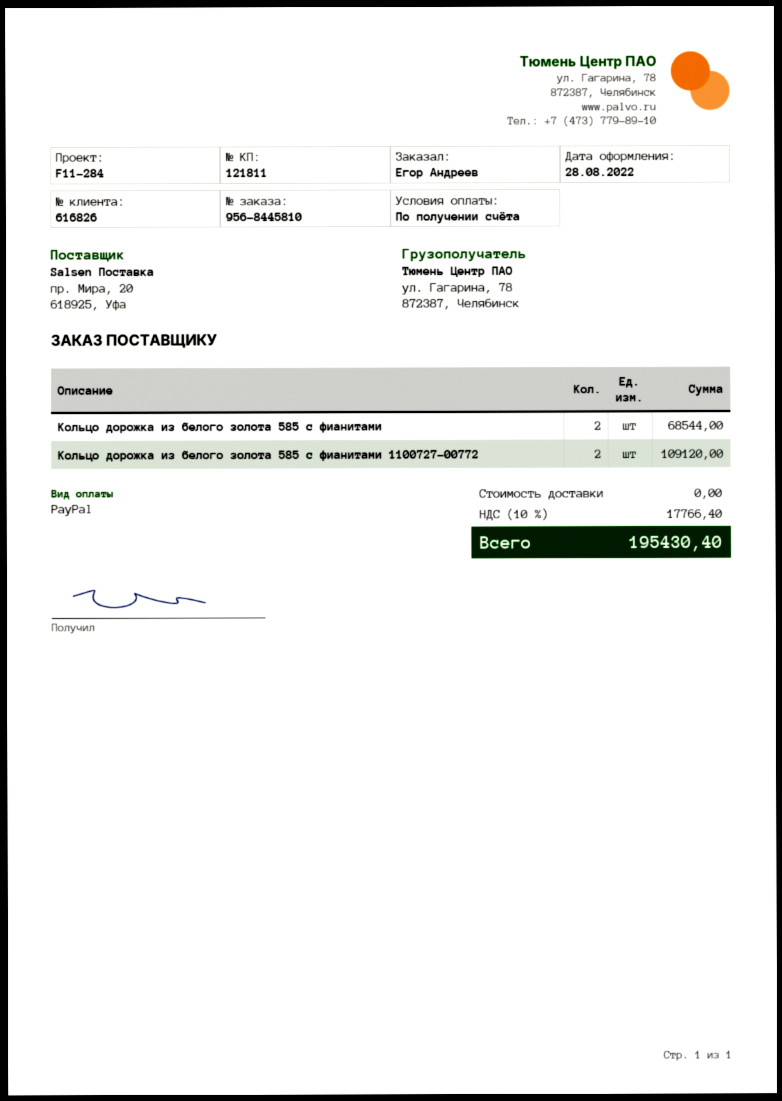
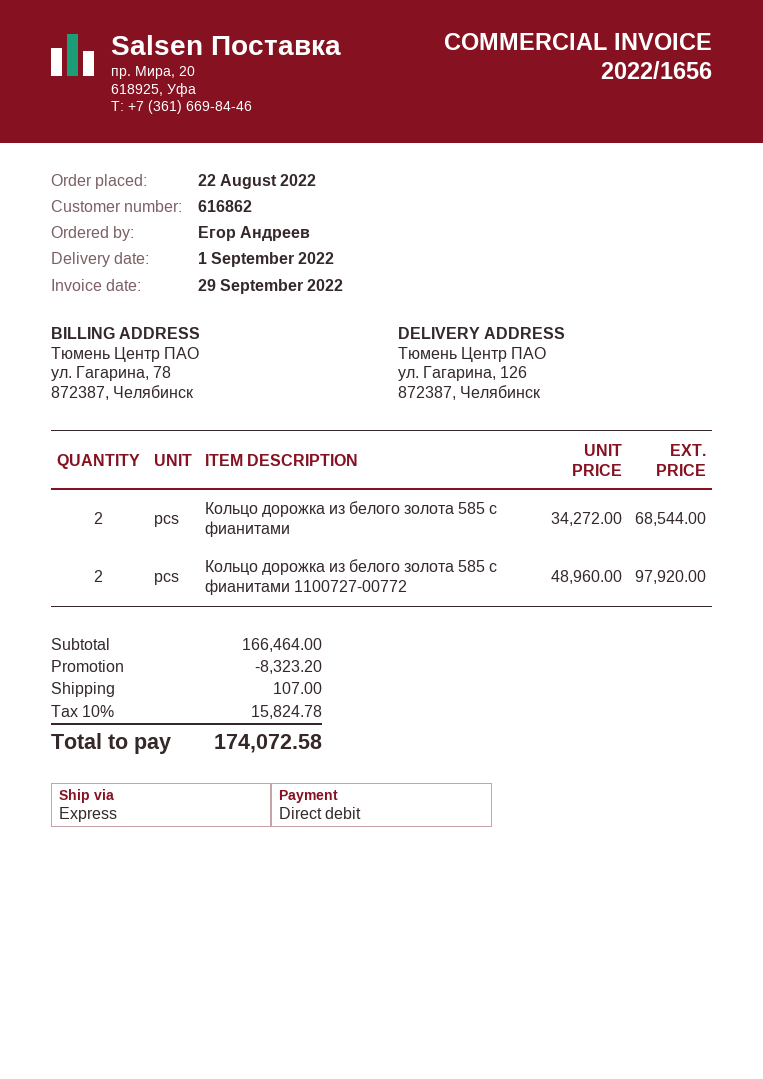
order date: 2022-08-28 -> 2022-08-22
customer number: 616826 -> 616862
payment method: PayPal -> direct debit
ship to: ул. Гагарина, 78, 872387, Челябинск -> ул. Гагарина, 126, 872387, Челябинск
Кольцо дорожка из белого золота 585 с фианитами 1100727-00772: 2 for 109120.00 -> 2 for 97920.00
discount: none -> 8323.20
shipping: 0.00 -> 107.00
tax: 10% = 17766.40 -> 10% = 15824.78
total: 195430.40 -> 174072.58

